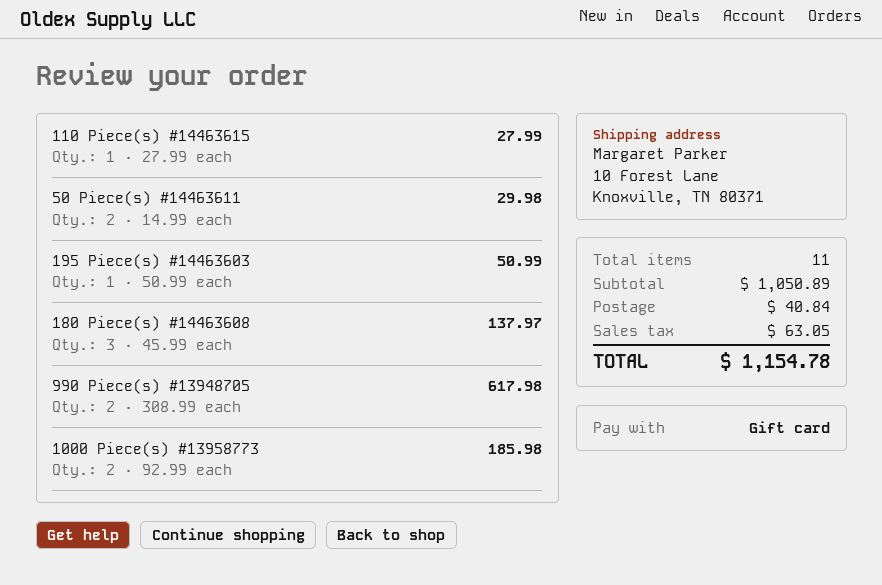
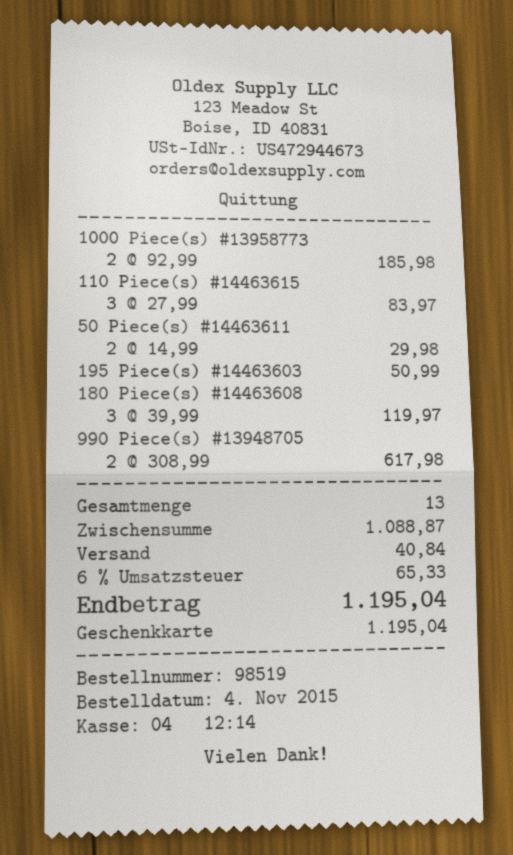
110 Piece(s) #14463615: 1 x 27.99 = 27.99 -> 3 x 27.99 = 83.97
180 Piece(s) #14463608: 3 x 45.99 = 137.97 -> 3 x 39.99 = 119.97
total quantity: 11 -> 13
subtotal: 1050.89 -> 1088.87
tax: 63.05 -> 65.33
total: 1154.78 -> 1195.04

